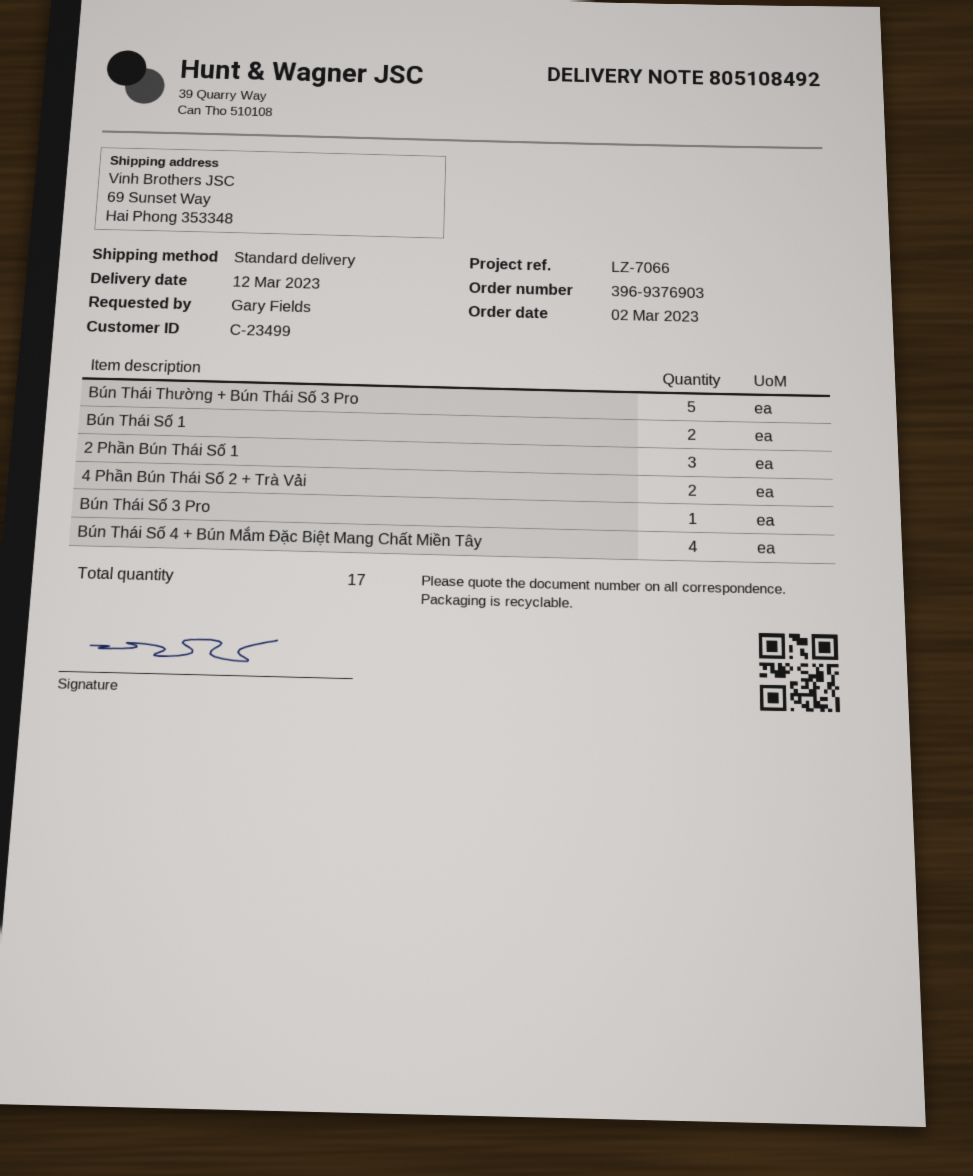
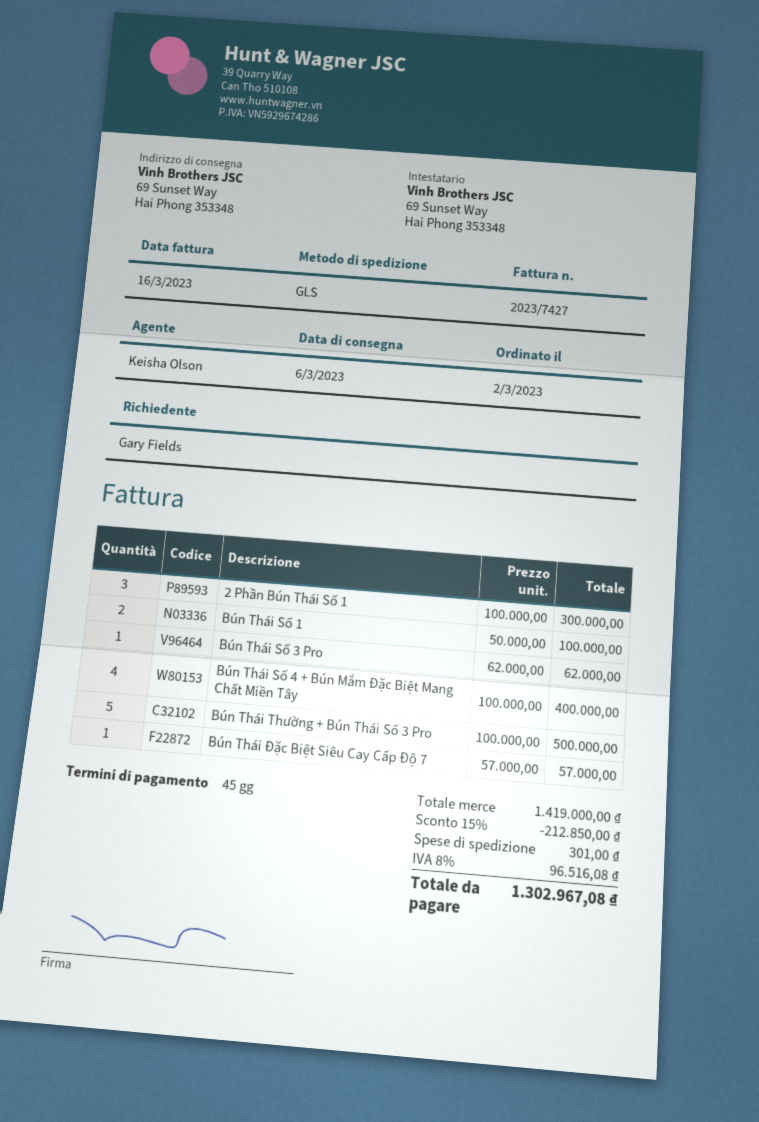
delivery date: 2023-03-12 -> 2023-03-06
shipping method: standard -> GLS
4 Phần Bún Thái Số 2 + Trà Vải: 2 -> none
Bún Thái Đặc Biệt Siêu Cay Cấp Độ 7: none -> 1

